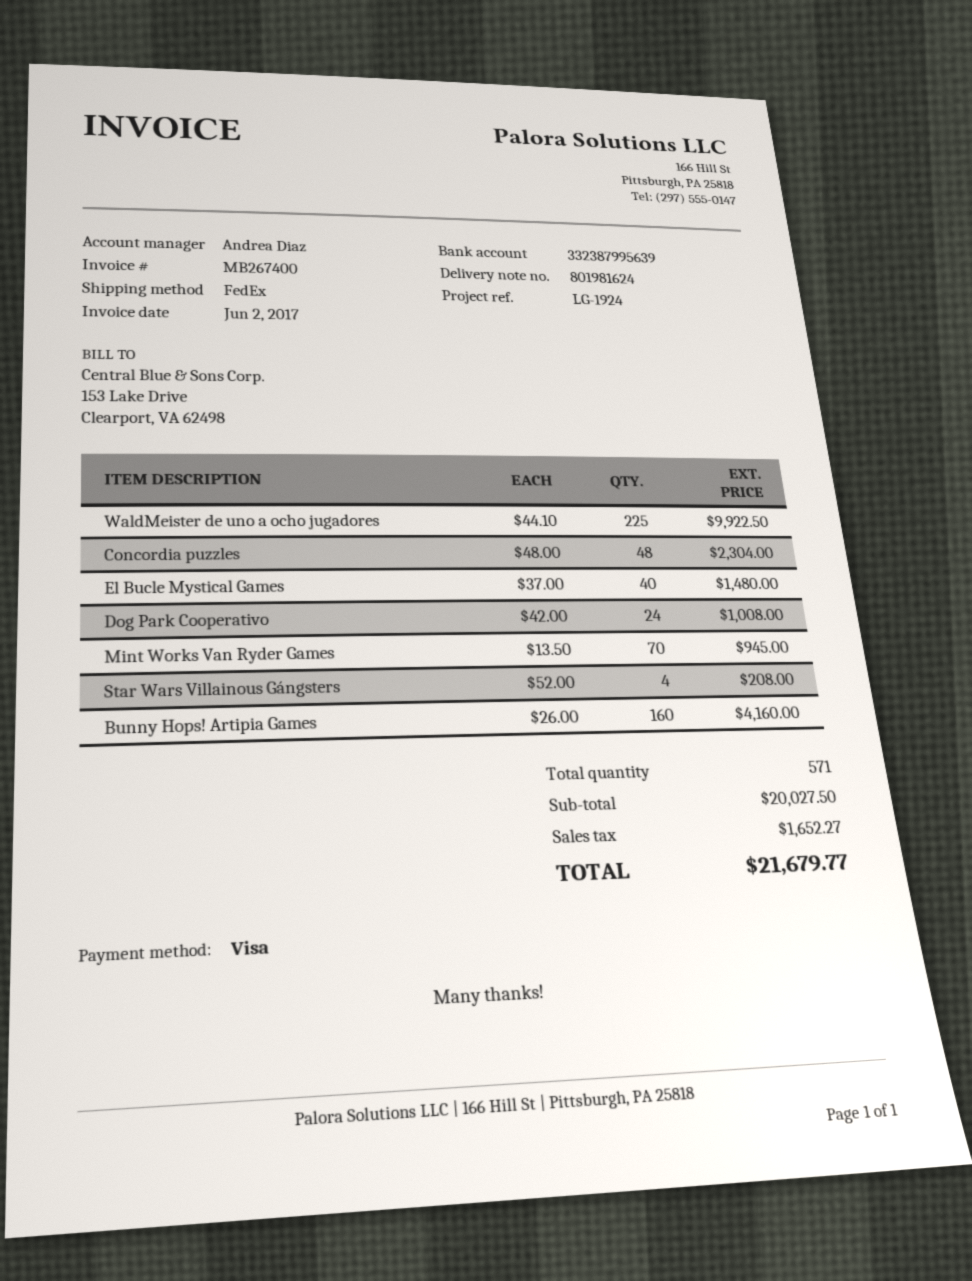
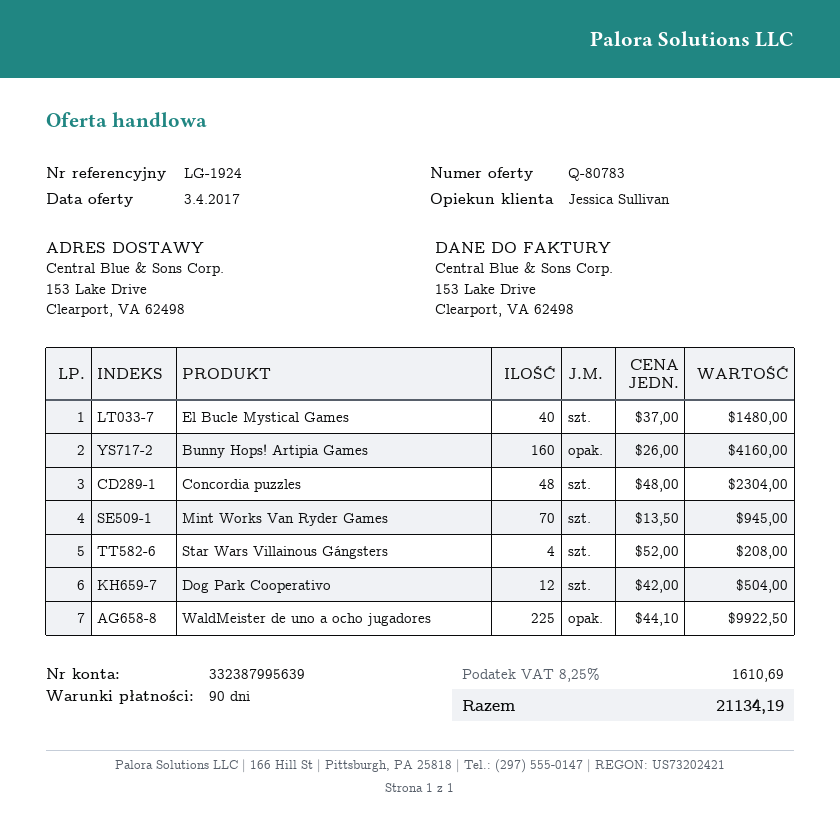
sales rep: Andrea Diaz -> Jessica Sullivan
Dog Park Cooperativo: 24 x 42.00 = 1008.00 -> 12 x 42.00 = 504.00
tax: 1652.27 -> 1610.69
total: 21679.77 -> 21134.19

